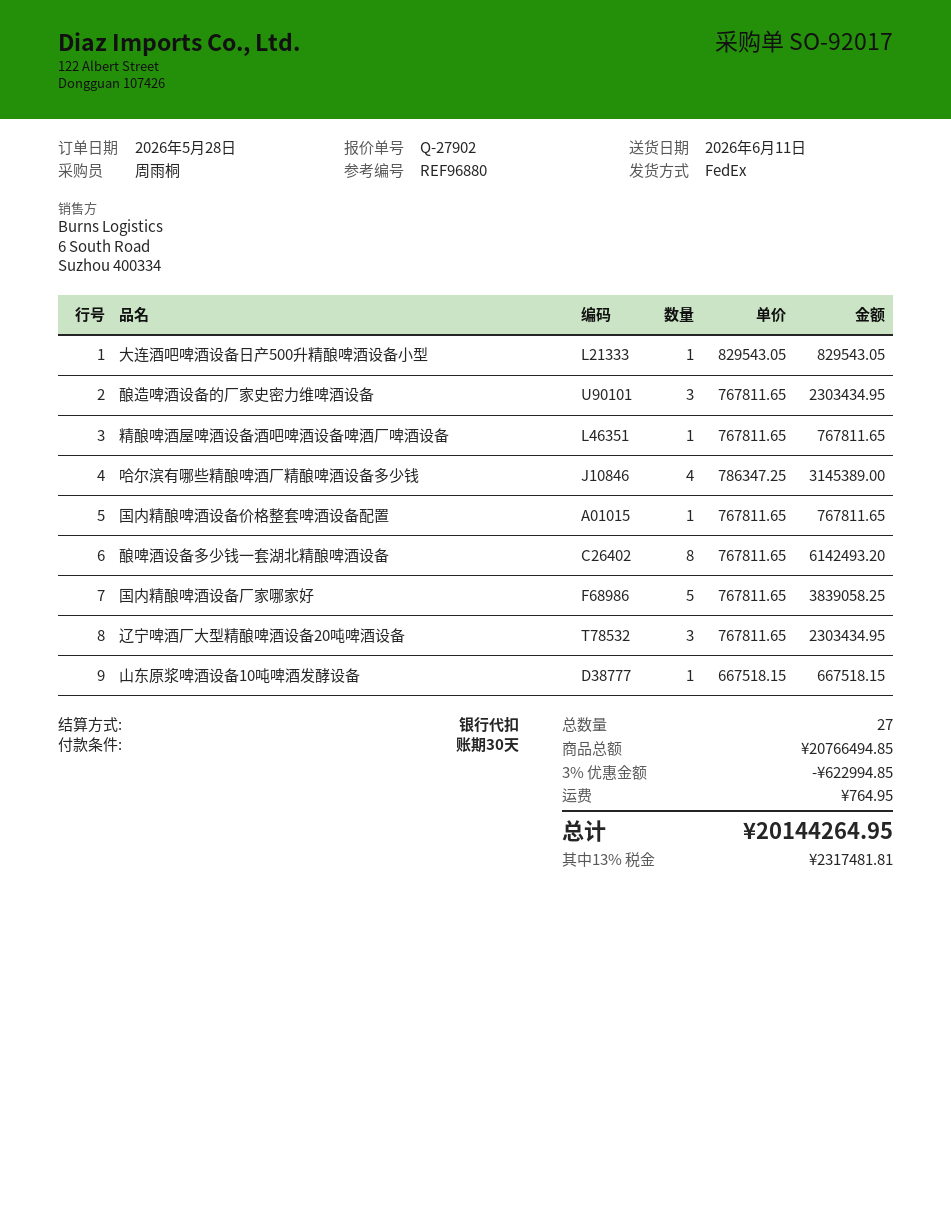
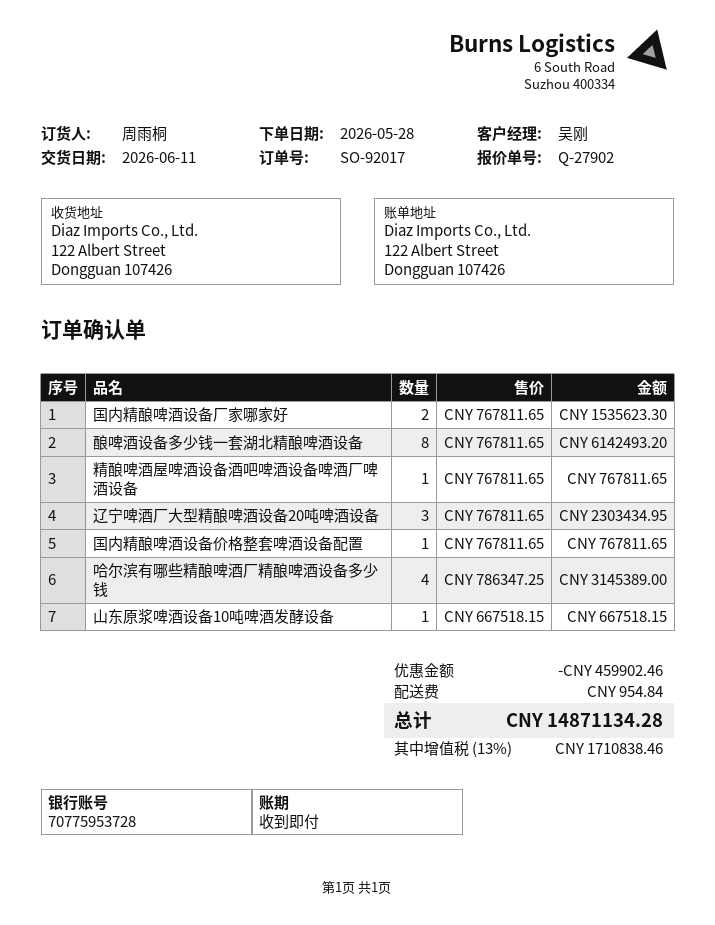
payment terms: 30 days -> on receipt
大连酒吧啤酒设备日产500升精酿啤酒设备小型: 1 x 829543.05 = 829543.05 -> none
酿造啤酒设备的厂家史密力维啤酒设备: 3 x 767811.65 = 2303434.95 -> none
国内精酿啤酒设备厂家哪家好: 5 x 767811.65 = 3839058.25 -> 2 x 767811.65 = 1535623.30
discount: 622994.85 -> 459902.46
shipping: 764.95 -> 954.84
tax: 13% = 2317481.81 -> 13% = 1710838.46
total: 20144264.95 -> 14871134.28

